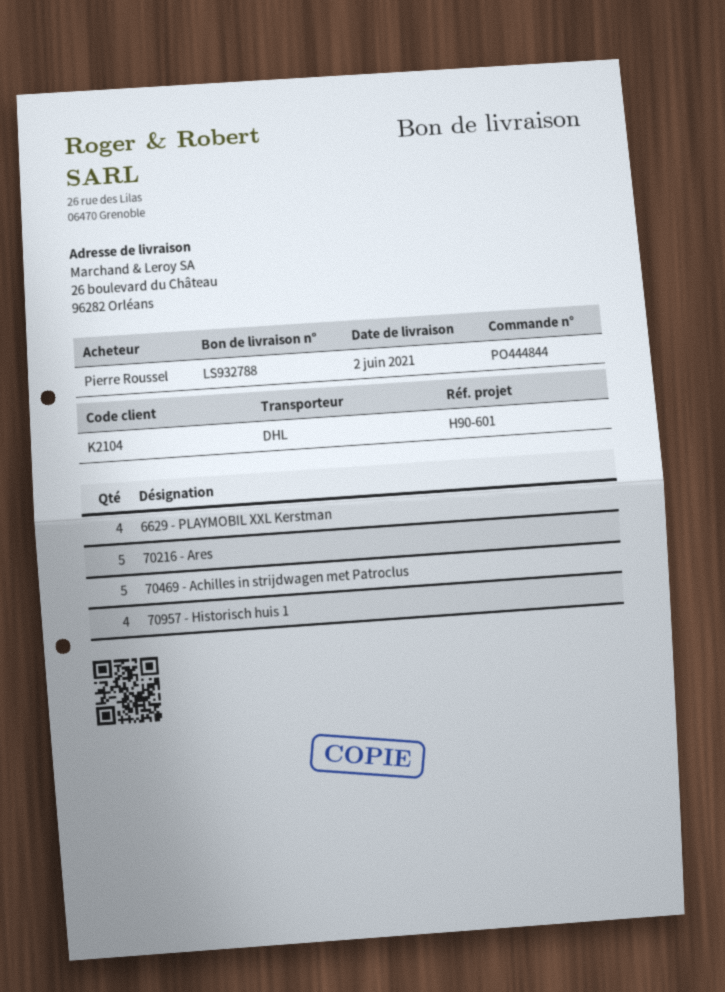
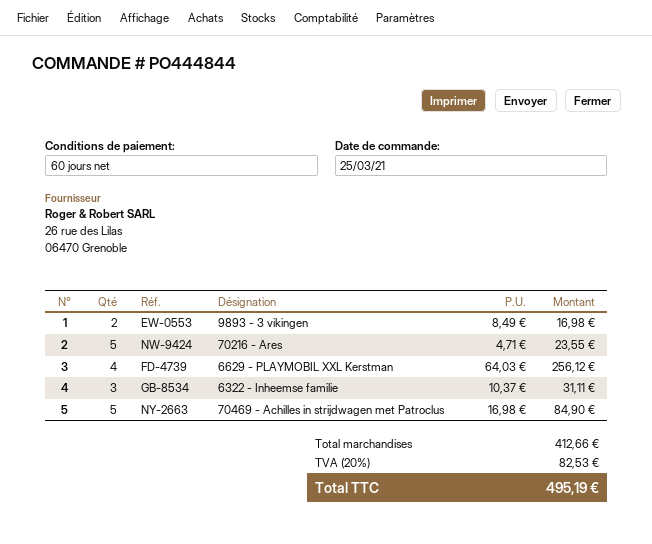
70957 - Historisch huis 1: 4 -> none
9893 - 3 vikingen: none -> 2
6322 - Inheemse familie: none -> 3

